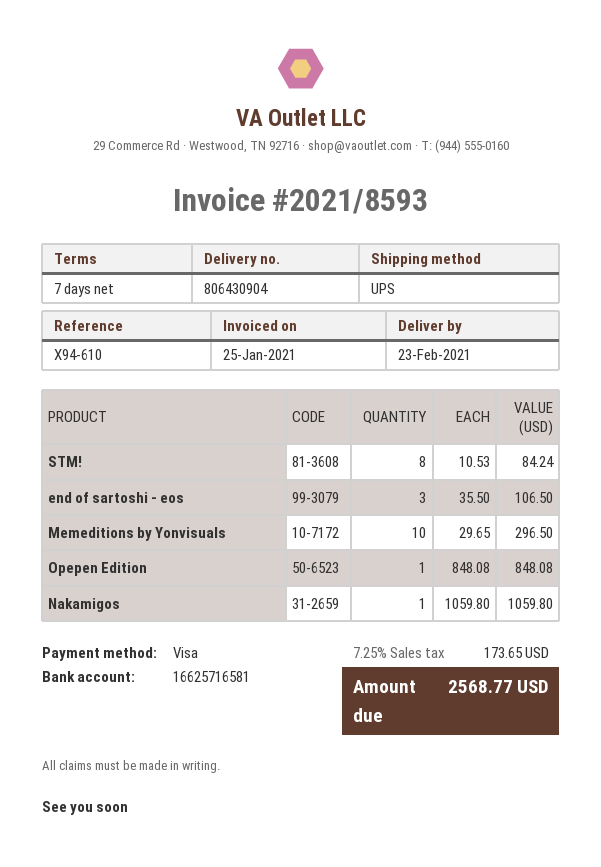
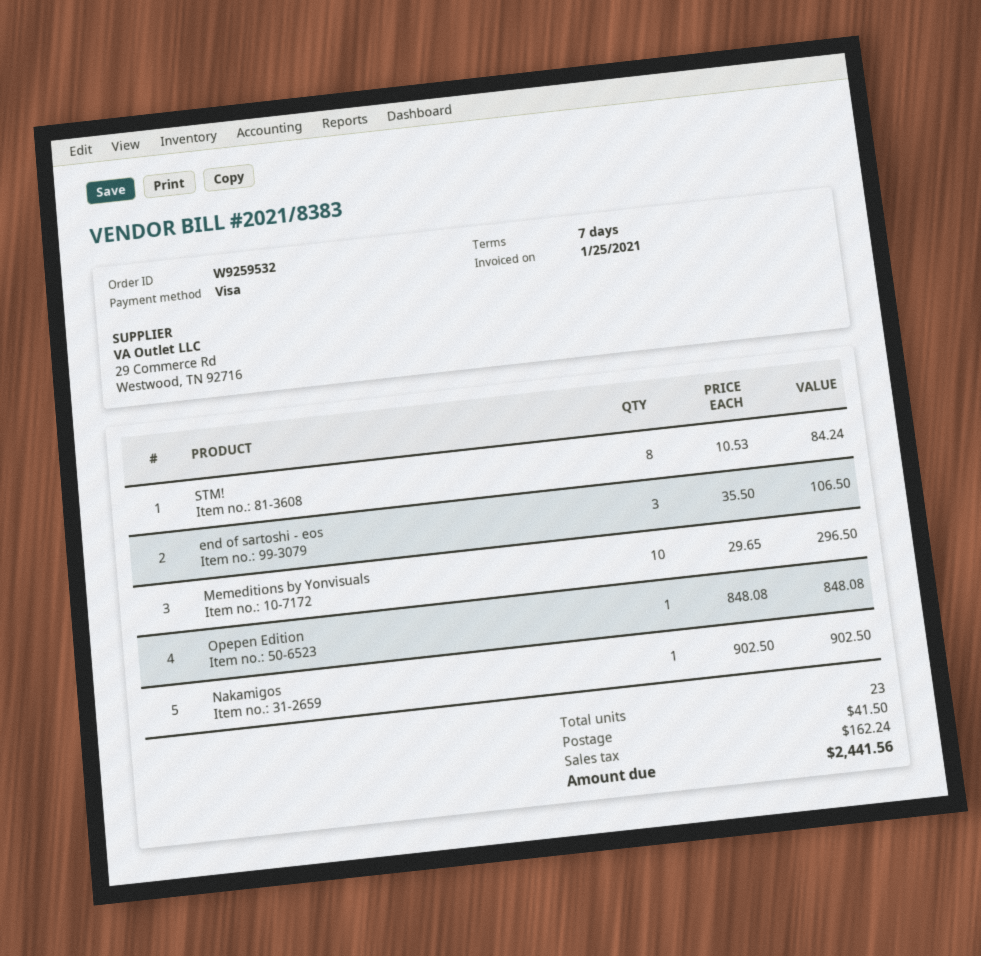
invoice number: 2021/8593 -> 2021/8383
Nakamigos: 1 x 1059.80 = 1059.80 -> 1 x 902.50 = 902.50
shipping: none -> 41.50
tax: 173.65 -> 162.24
total: 2568.77 -> 2441.56

